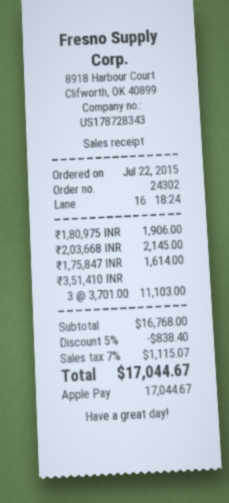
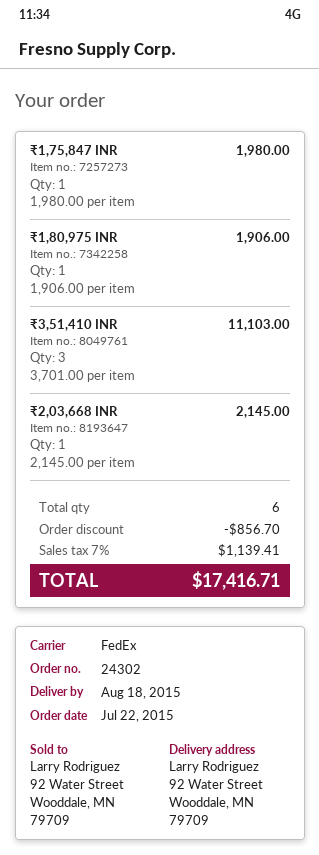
₹1,75,847 INR: 1 x 1614.00 = 1614.00 -> 1 x 1980.00 = 1980.00
discount: 838.40 -> 856.70
tax: 7% = 1115.07 -> 7% = 1139.41
total: 17044.67 -> 17416.71

